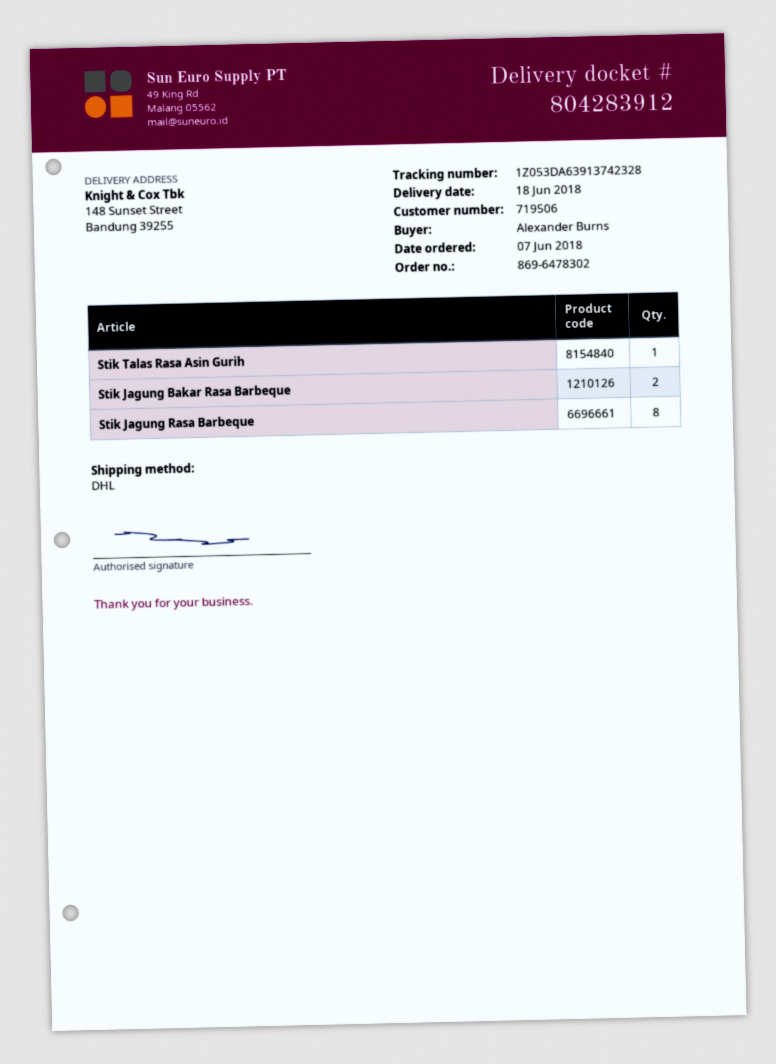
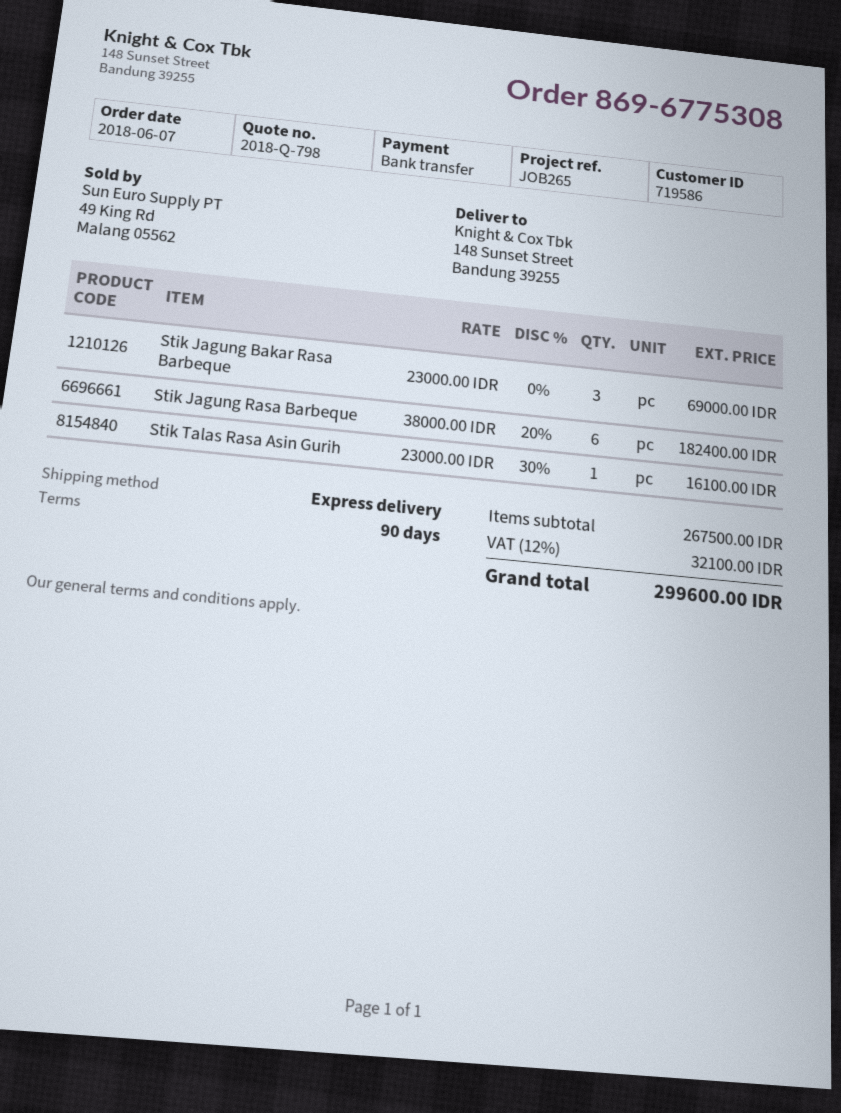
order number: 869-6478302 -> 869-6775308
customer number: 719506 -> 719586
shipping method: DHL -> express
Stik Jagung Bakar Rasa Barbeque: 2 -> 3
Stik Jagung Rasa Barbeque: 8 -> 6

